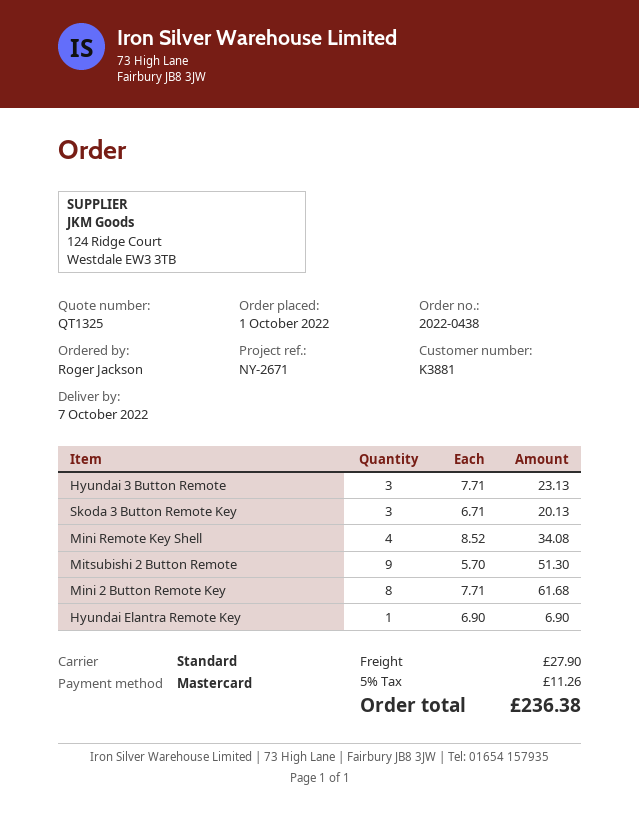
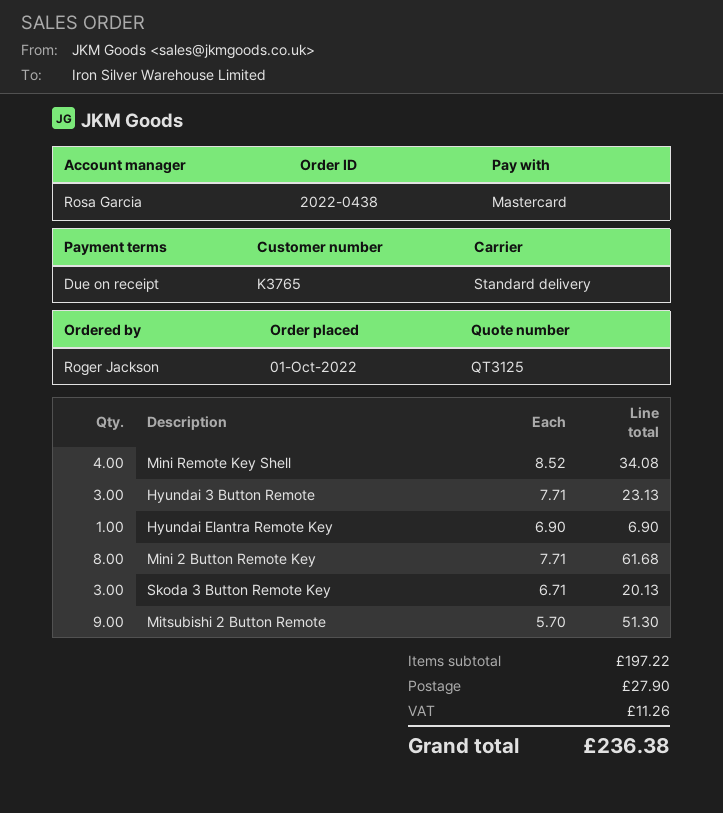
quote number: QT1325 -> QT3125
customer number: K3881 -> K3765

